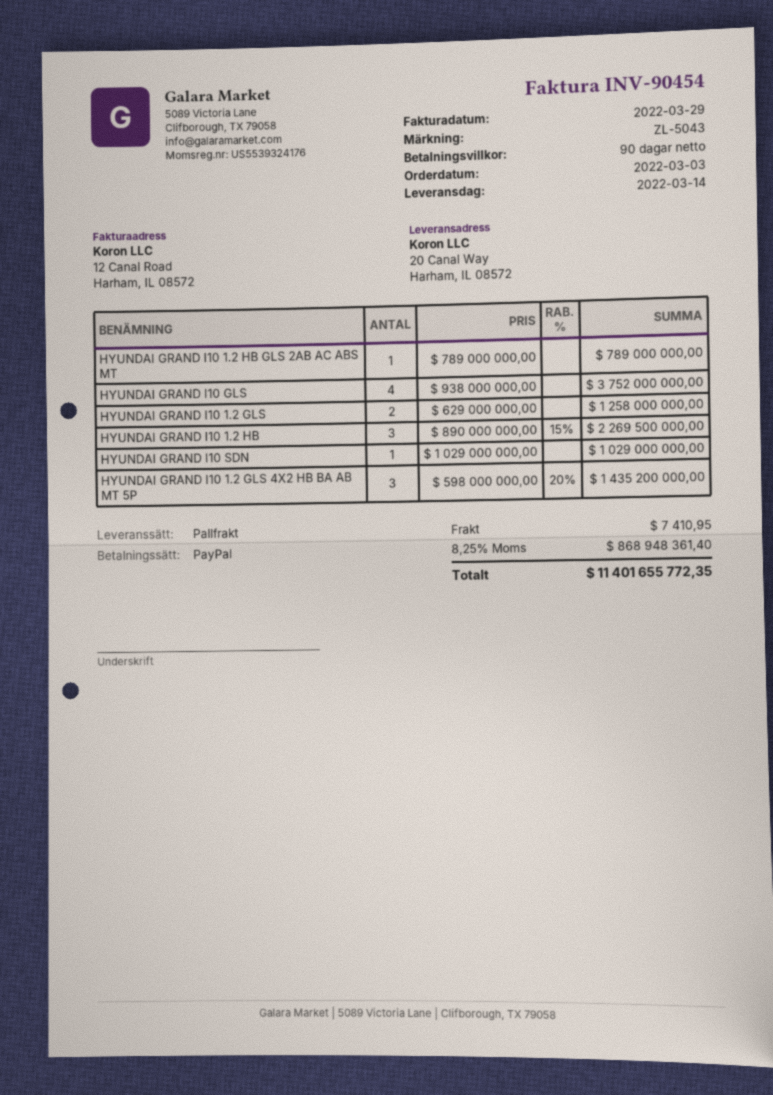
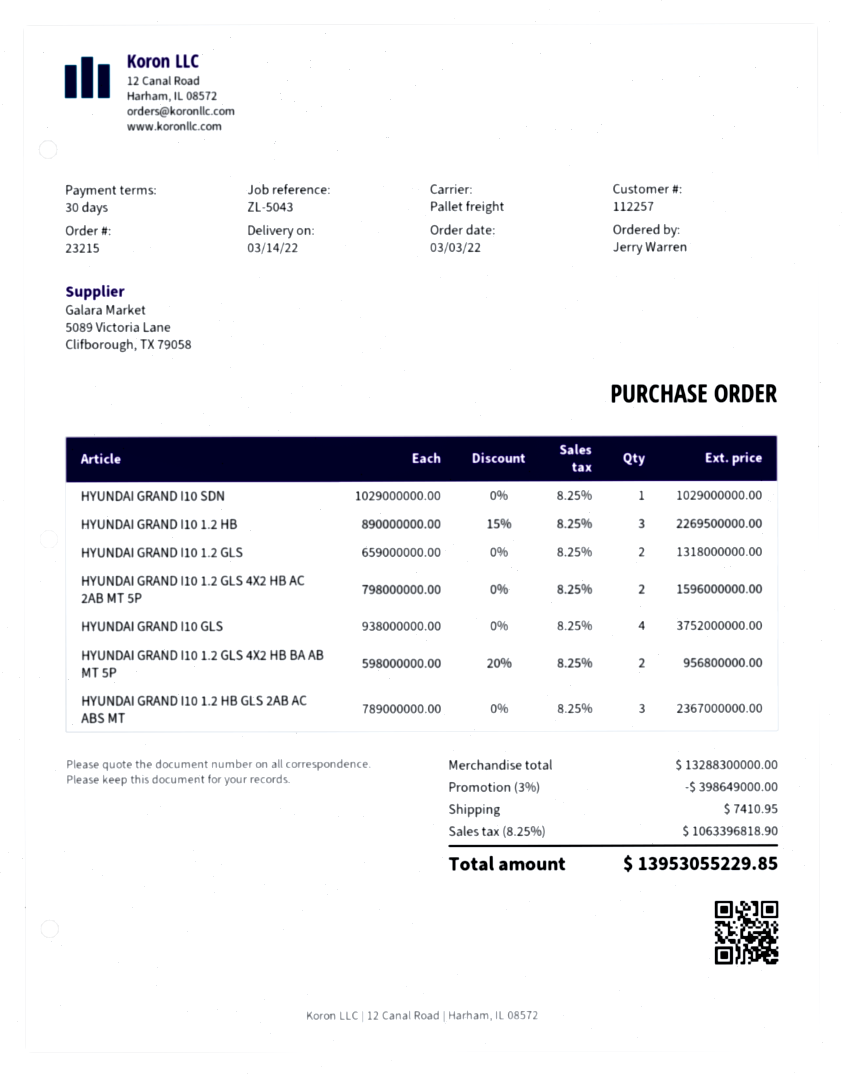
payment terms: 90 days -> 30 days
HYUNDAI GRAND I10 1.2 HB GLS 2AB AC ABS MT: 1 x 789000000.00 = 789000000.00 -> 3 x 789000000.00 = 2367000000.00
HYUNDAI GRAND I10 1.2 GLS: 2 x 629000000.00 = 1258000000.00 -> 2 x 659000000.00 = 1318000000.00
HYUNDAI GRAND I10 1.2 GLS 4X2 HB BA AB MT 5P: 3 x 598000000.00 - 20% = 1435200000.00 -> 2 x 598000000.00 - 20% = 956800000.00
HYUNDAI GRAND I10 1.2 GLS 4X2 HB AC 2AB MT 5P: none -> 2 x 798000000.00 = 1596000000.00
discount: none -> 3% = 398649000.00
tax: 8.25% = 868948361.40 -> 8.25% = 1063396818.90
total: 11401655772.35 -> 13953055229.85

